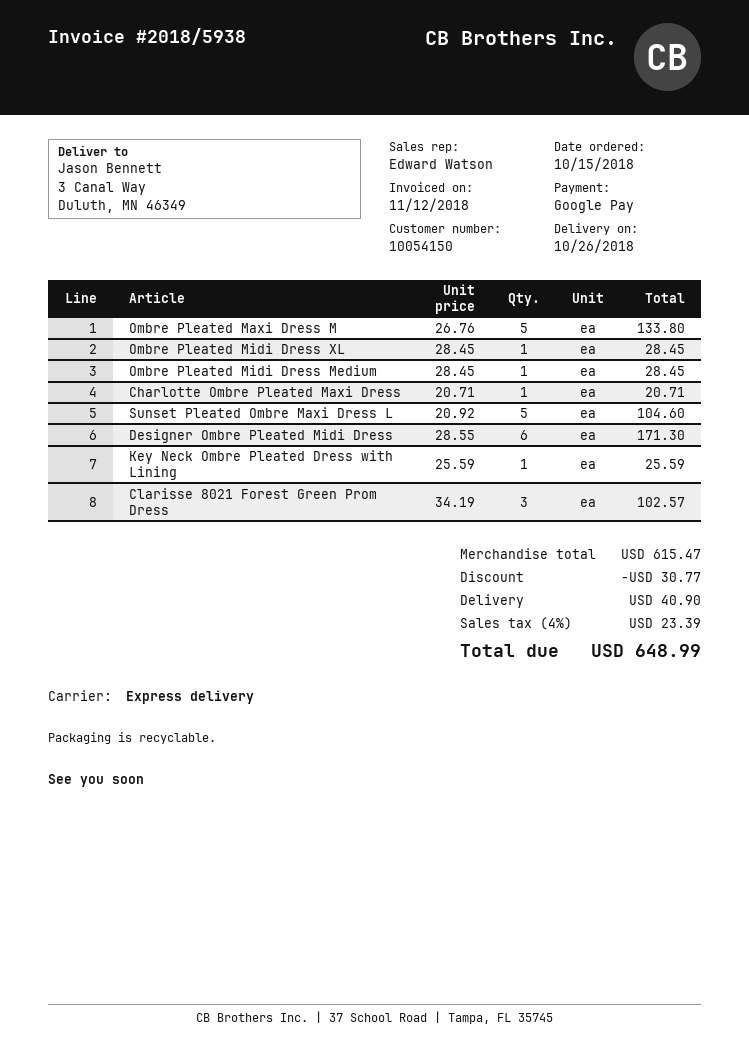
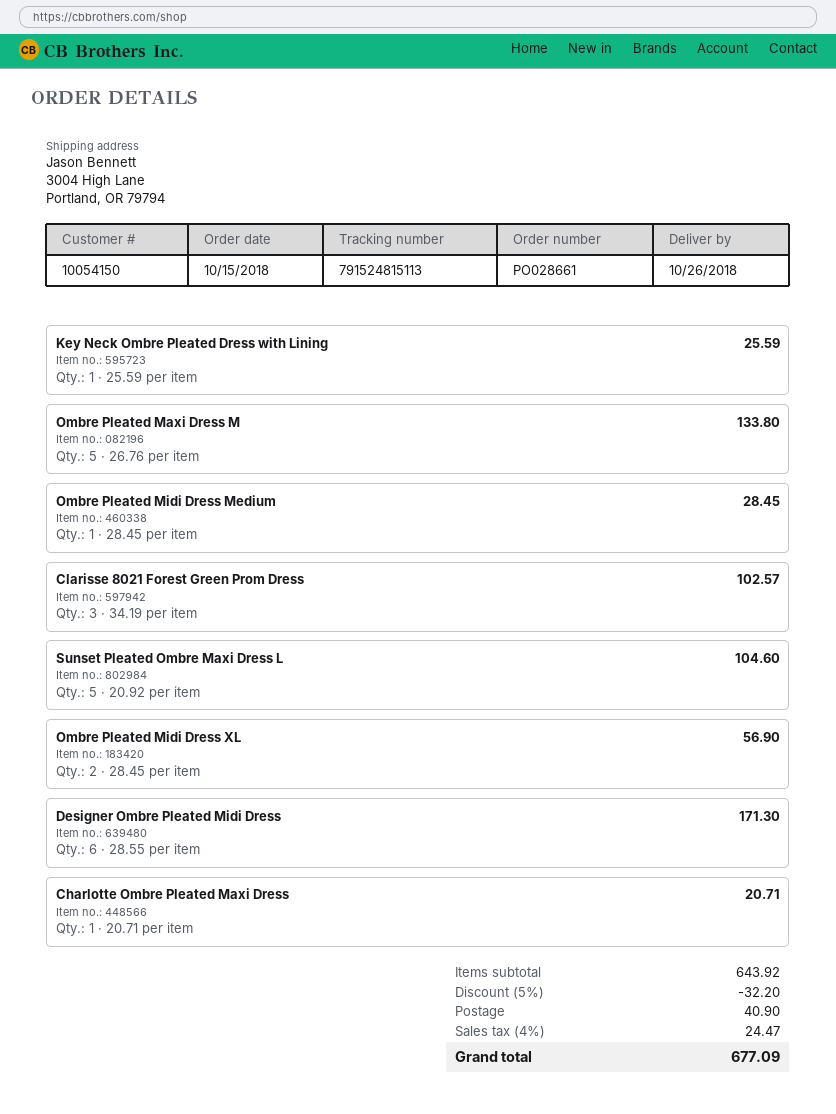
ship to: 3 Canal Way, Duluth, MN 46349 -> 3004 High Lane, Portland, OR 79794
Ombre Pleated Midi Dress XL: 1 x 28.45 = 28.45 -> 2 x 28.45 = 56.90
subtotal: 615.47 -> 643.92
discount: 30.77 -> 32.20
tax: 4% = 23.39 -> 4% = 24.47
total: 648.99 -> 677.09

